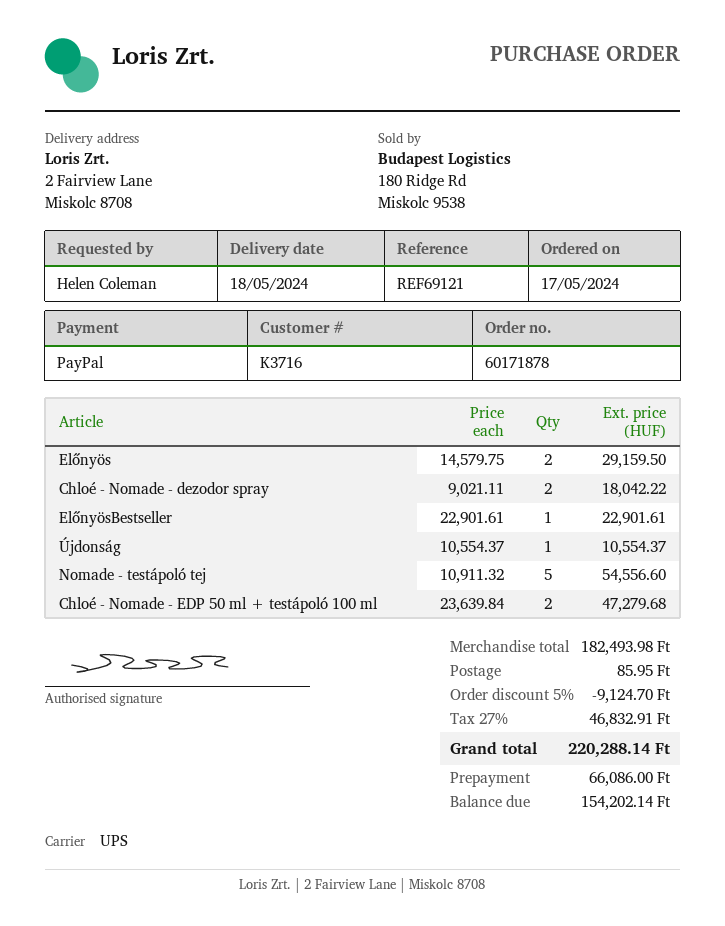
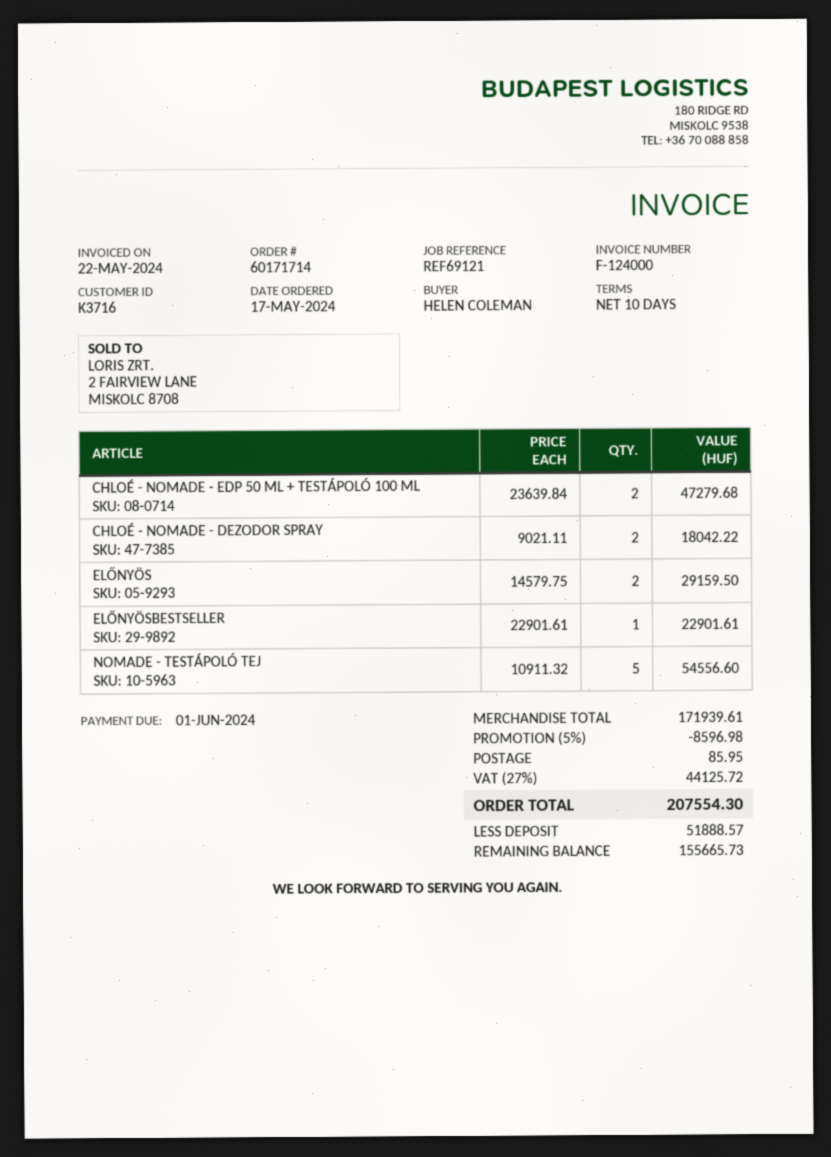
order number: 60171878 -> 60171714
Újdonság: 1 x 10554.37 = 10554.37 -> none
subtotal: 182493.98 -> 171939.61
discount: 5% = 9124.70 -> 5% = 8596.98
tax: 27% = 46832.91 -> 27% = 44125.72
total: 220288.14 -> 207554.30
deposit: 66086.00 -> 51888.57
balance: 154202.14 -> 155665.73

